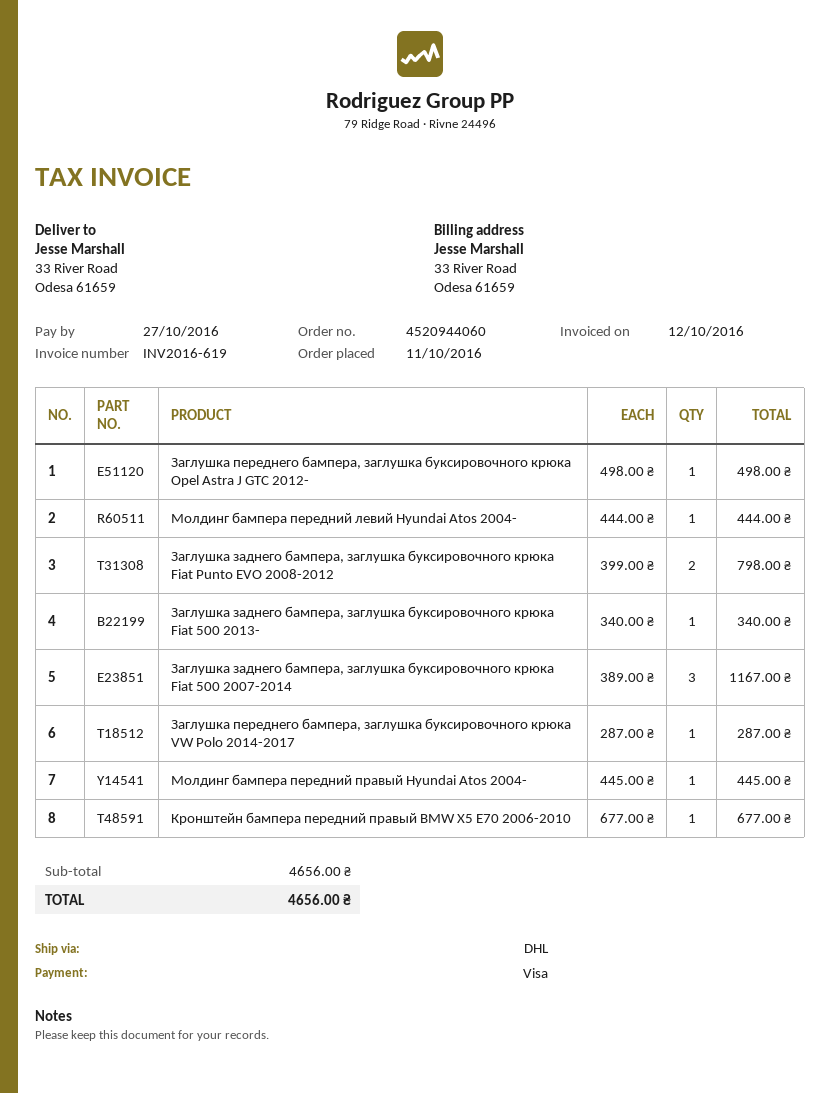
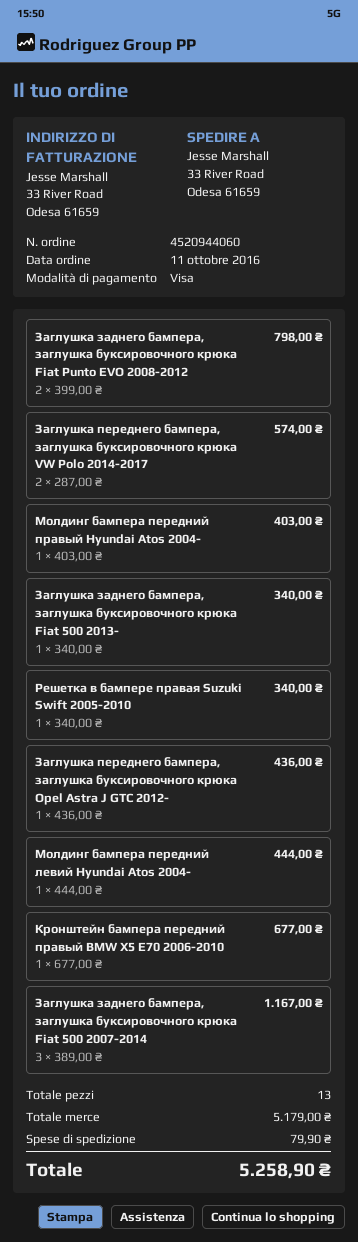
Заглушка переднего бампера, заглушка буксировочного крюка Opel Astra J GTC 2012-: 1 x 498.00 = 498.00 -> 1 x 436.00 = 436.00
Заглушка переднего бампера, заглушка буксировочного крюка VW Polo 2014-2017: 1 x 287.00 = 287.00 -> 2 x 287.00 = 574.00
Молдинг бампера передний правый Hyundai Atos 2004-: 1 x 445.00 = 445.00 -> 1 x 403.00 = 403.00
Решетка в бампере правая Suzuki Swift 2005-2010: none -> 1 x 340.00 = 340.00
subtotal: 4656.00 -> 5179.00
shipping: none -> 79.90
total: 4656.00 -> 5258.90

